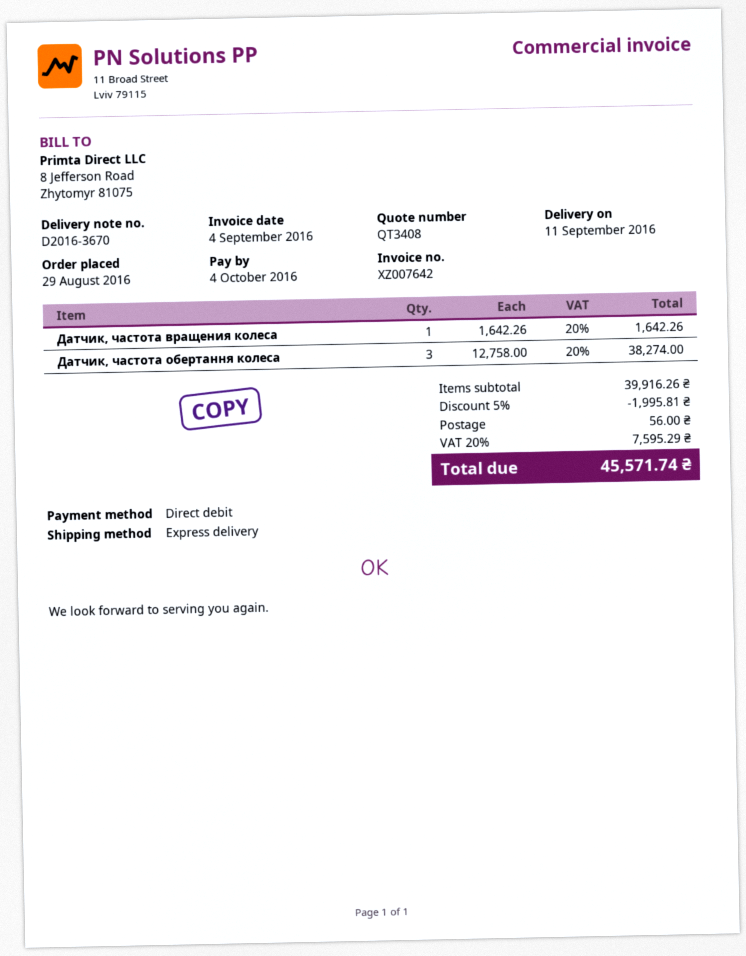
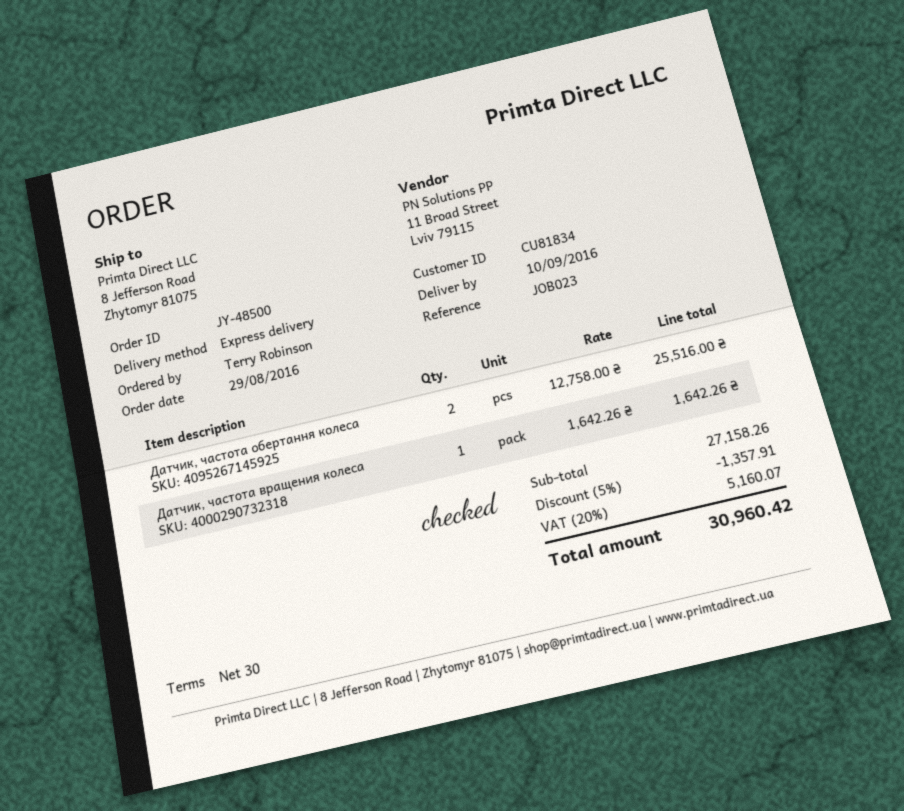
delivery date: 2016-09-11 -> 2016-09-10
Датчик, частота обертання колеса: 3 x 12758.00 = 38274.00 -> 2 x 12758.00 = 25516.00
subtotal: 39916.26 -> 27158.26
discount: 5% = 1995.81 -> 5% = 1357.91
shipping: 56.00 -> none
tax: 20% = 7595.29 -> 20% = 5160.07
total: 45571.74 -> 30960.42

